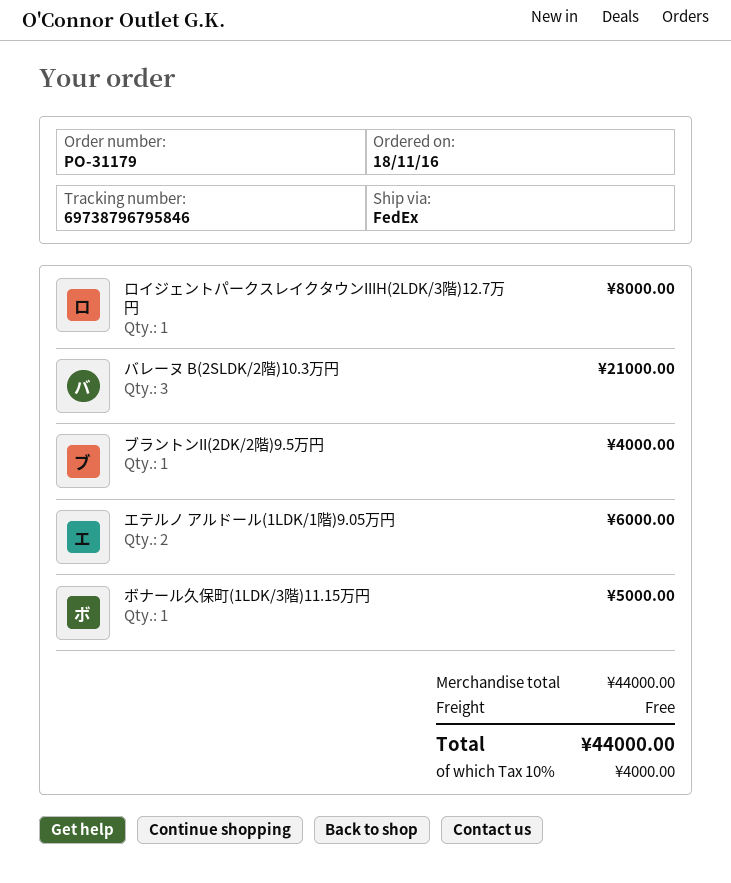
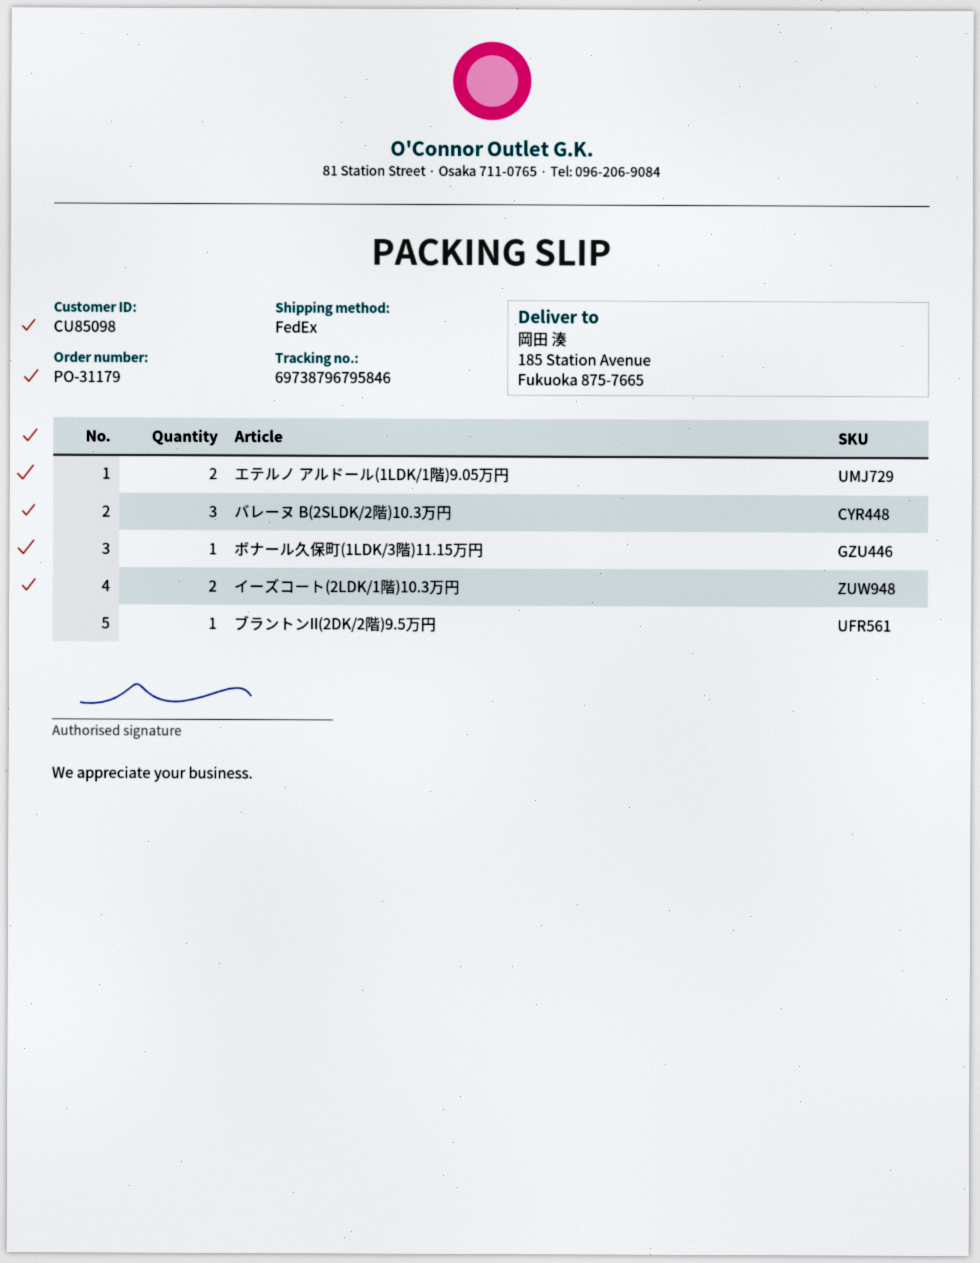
ロイジェントパークスレイクタウンIIIH(2LDK/3階)12.7万円: 1 -> none
イーズコート(2LDK/1階)10.3万円: none -> 2

